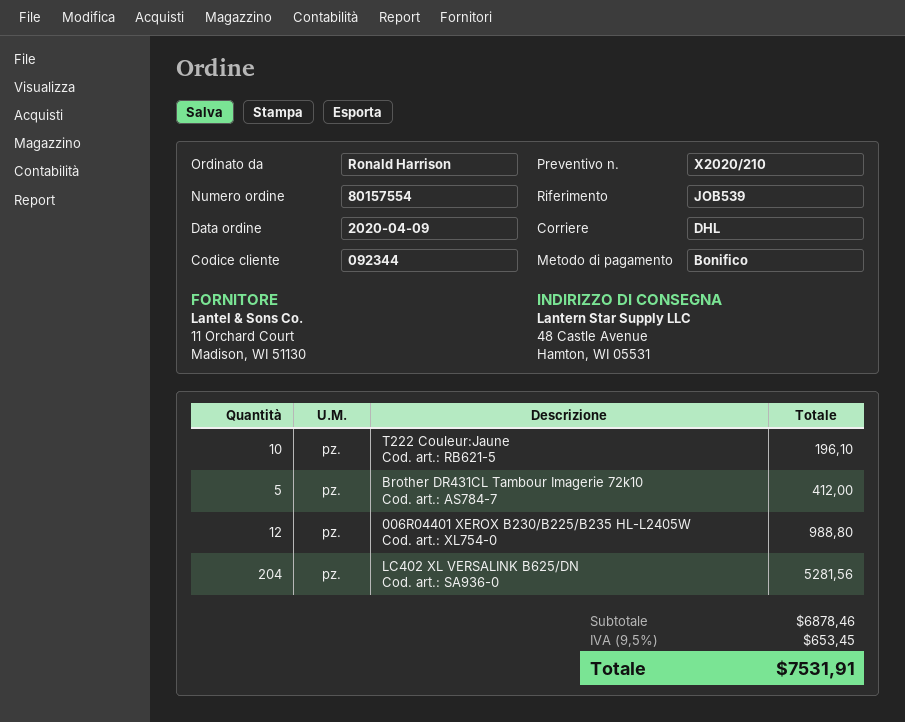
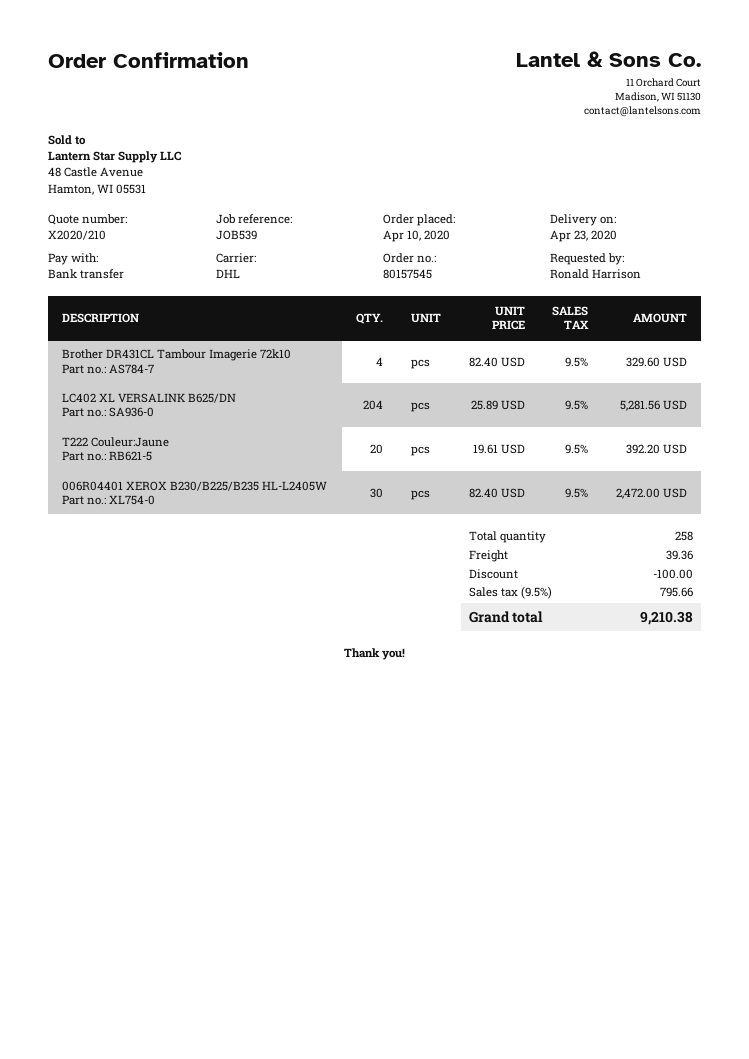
order number: 80157554 -> 80157545
order date: 2020-04-09 -> 2020-04-10
T222 Couleur:Jaune: 10 for 196.10 -> 20 for 392.20
Brother DR431CL Tambour Imagerie 72k10: 5 for 412.00 -> 4 for 329.60
006R04401 XEROX B230/B225/B235 HL-L2405W: 12 for 988.80 -> 30 for 2472.00
discount: none -> 100.00
shipping: none -> 39.36
tax: 9.5% = 653.45 -> 9.5% = 795.66
total: 7531.91 -> 9210.38

